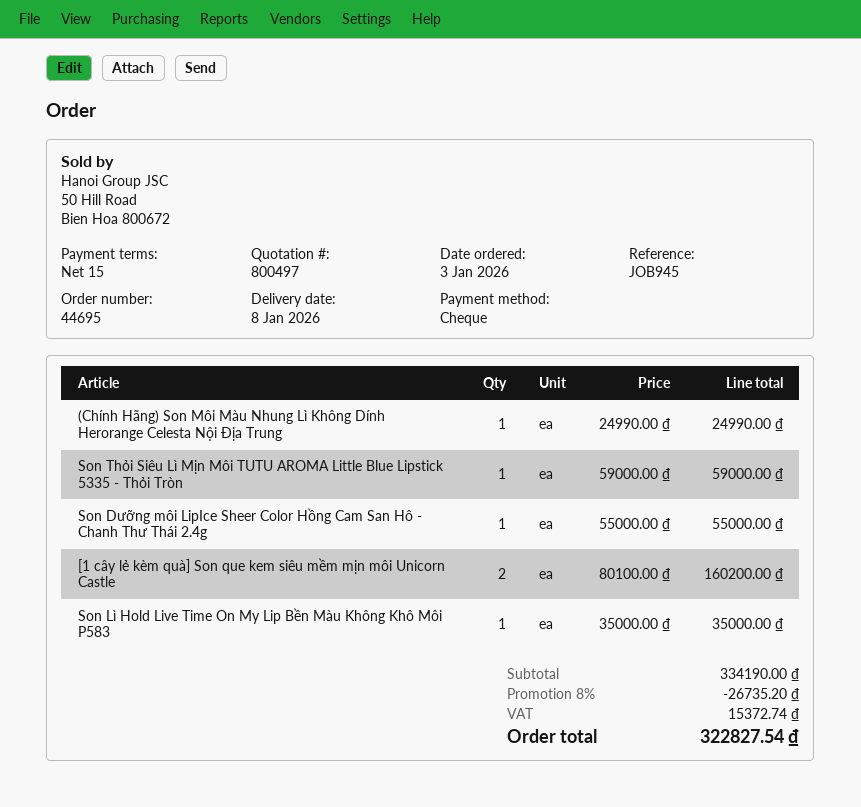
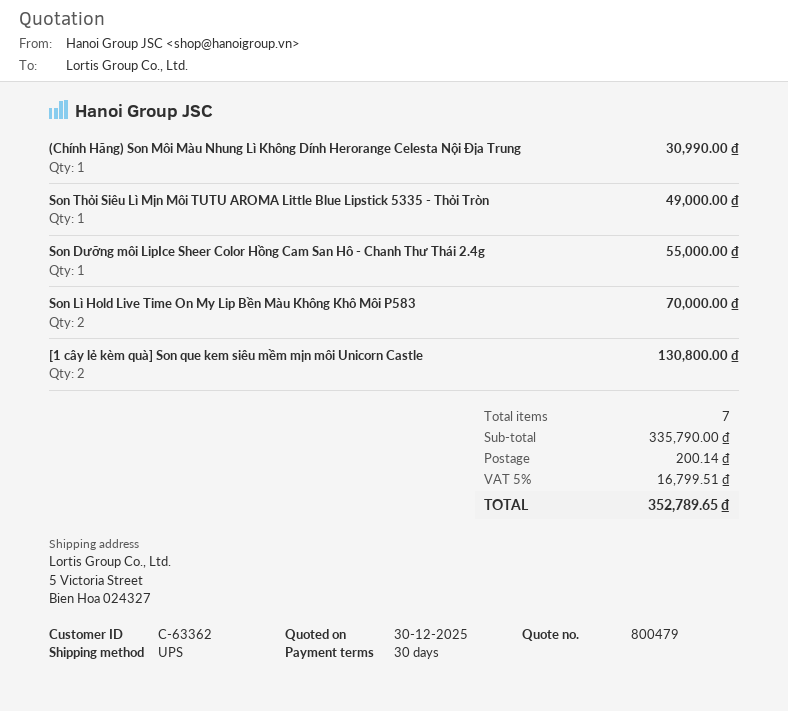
quote number: 800497 -> 800479
payment terms: 15 days -> 30 days
(Chính Hãng) Son Môi Màu Nhung Lì Không Dính Herorange Celesta Nội Địa Trung: 1 for 24990.00 -> 1 for 30990.00
Son Thỏi Siêu Lì Mịn Môi TUTU AROMA Little Blue Lipstick 5335 - Thỏi Tròn: 1 for 59000.00 -> 1 for 49000.00
[1 cây lẻ kèm quà] Son que kem siêu mềm mịn môi Unicorn Castle: 2 for 160200.00 -> 2 for 130800.00
Son Lì Hold Live Time On My Lip Bền Màu Không Khô Môi P583: 1 for 35000.00 -> 2 for 70000.00
subtotal: 334190.00 -> 335790.00
discount: 8% = 26735.20 -> none
shipping: none -> 200.14
tax: 15372.74 -> 16799.51
total: 322827.54 -> 352789.65

